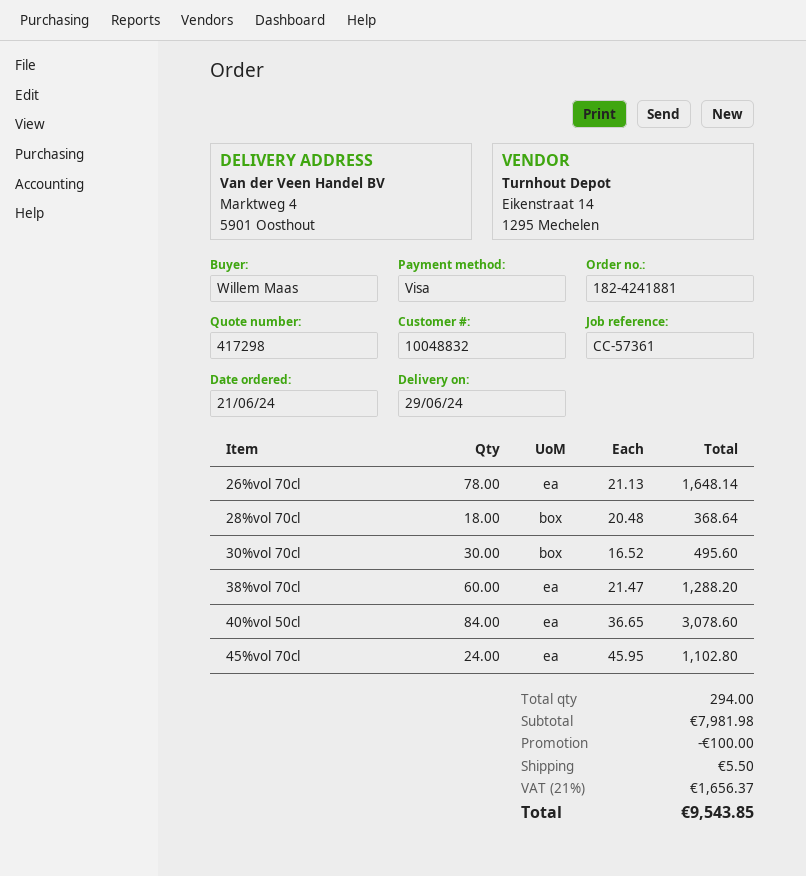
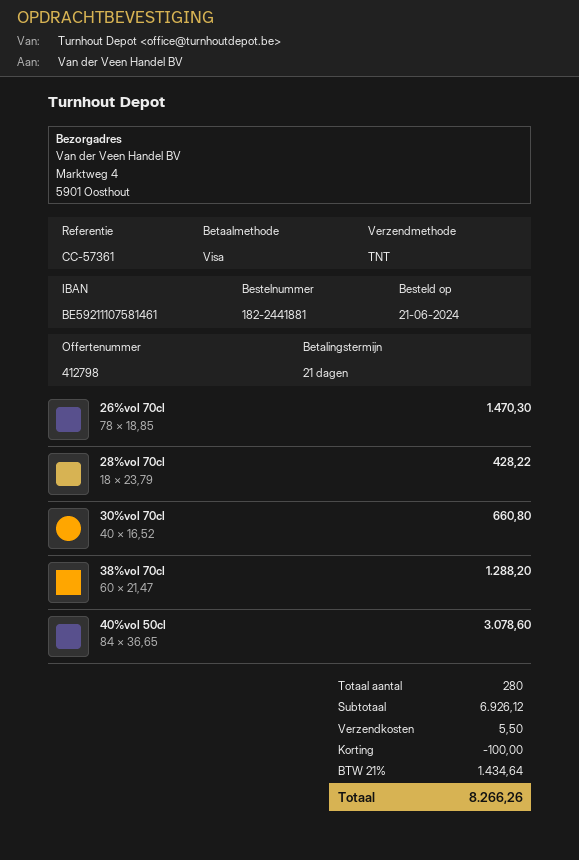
quote number: 417298 -> 412798
order number: 182-4241881 -> 182-2441881
26%vol 70cl: 78 x 21.13 = 1648.14 -> 78 x 18.85 = 1470.30
28%vol 70cl: 18 x 20.48 = 368.64 -> 18 x 23.79 = 428.22
30%vol 70cl: 30 x 16.52 = 495.60 -> 40 x 16.52 = 660.80
45%vol 70cl: 24 x 45.95 = 1102.80 -> none
total quantity: 294 -> 280
subtotal: 7981.98 -> 6926.12
tax: 21% = 1656.37 -> 21% = 1434.64
total: 9543.85 -> 8266.26

